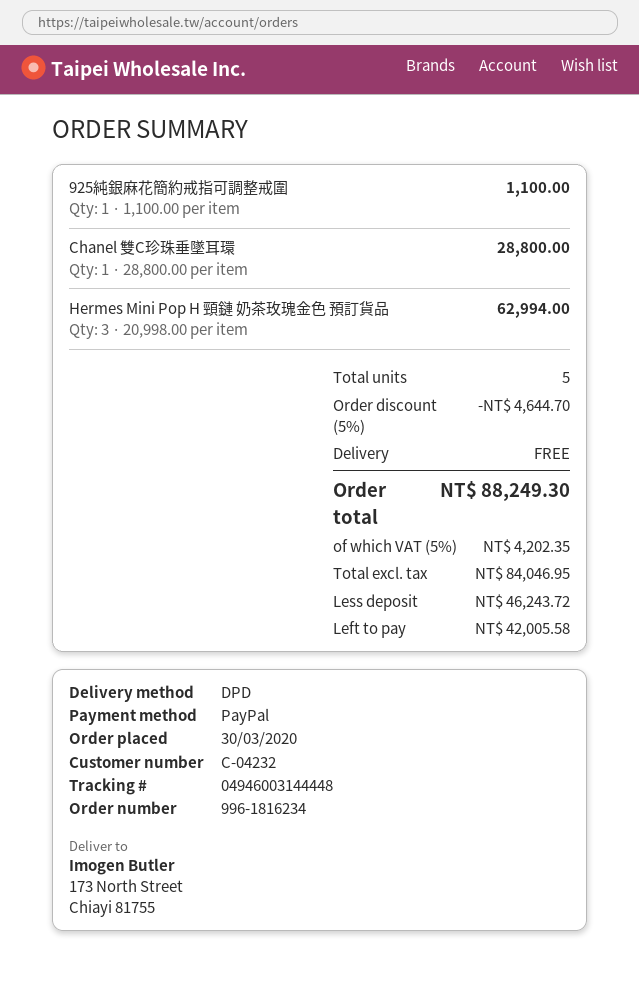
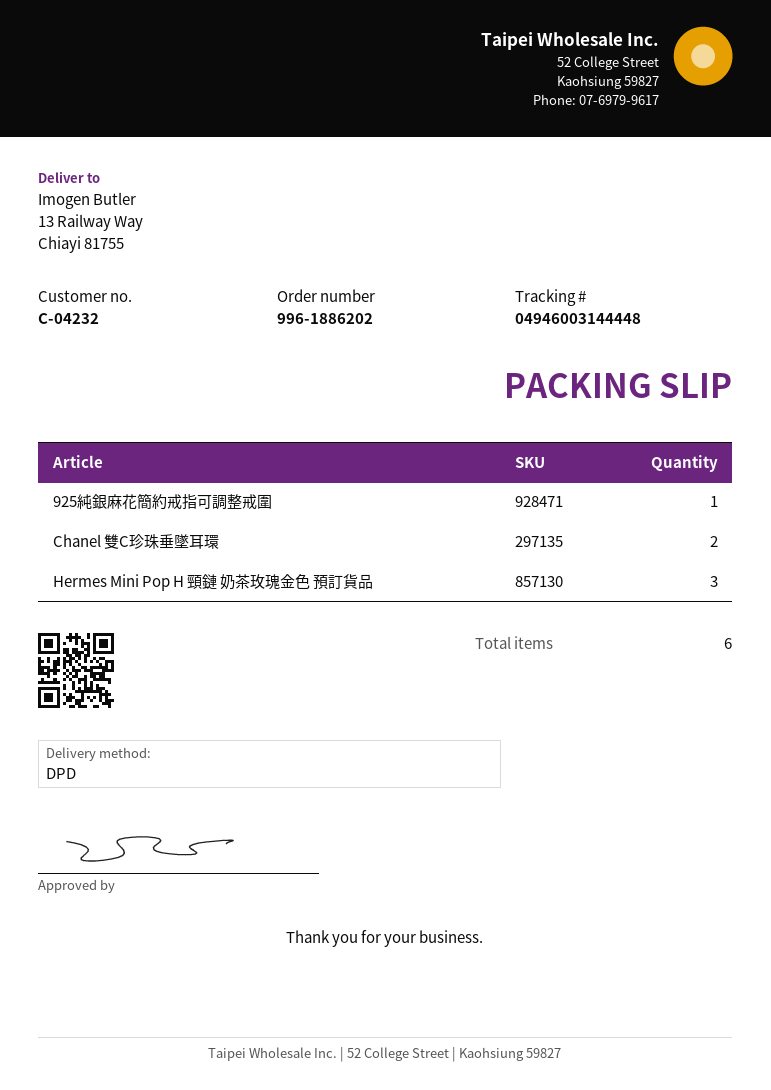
order number: 996-1816234 -> 996-1886202
ship to: 173 North Street, Chiayi 81755 -> 13 Railway Way, Chiayi 81755
Chanel 雙C珍珠垂墜耳環: 1 -> 2
total quantity: 5 -> 6

